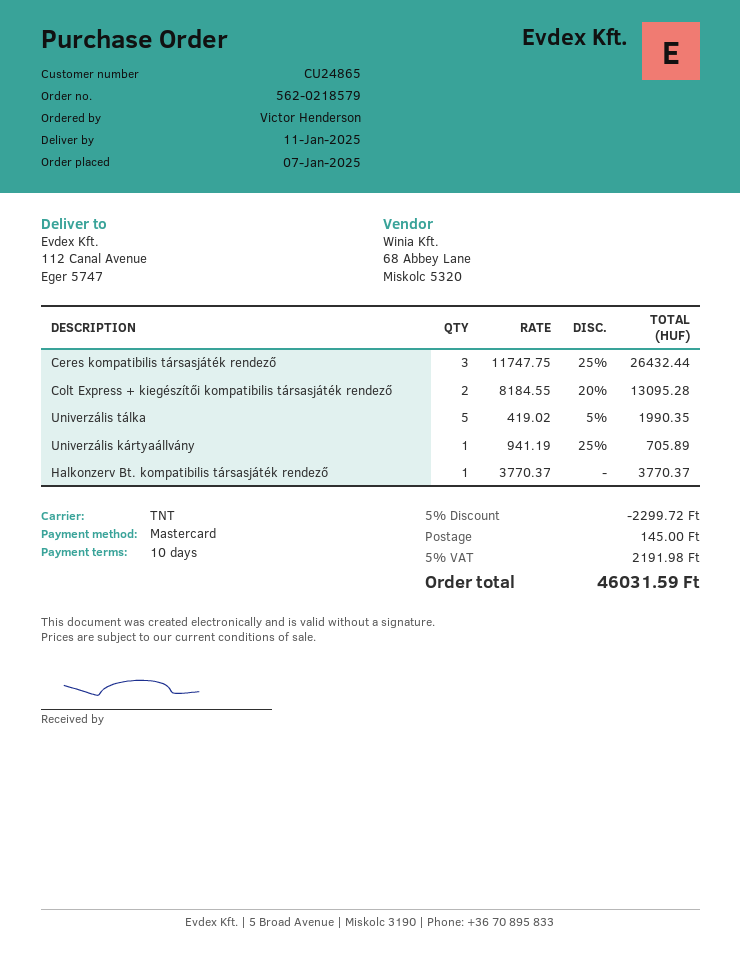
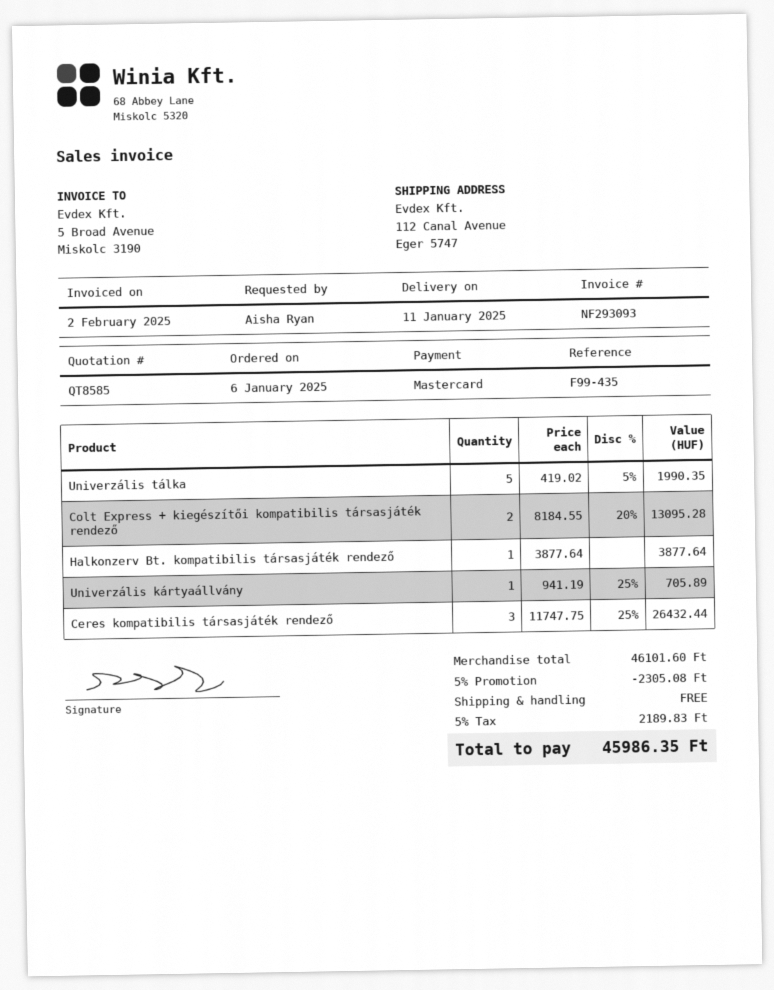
order date: 2025-01-07 -> 2025-01-06
ordered by: Victor Henderson -> Aisha Ryan
Halkonzerv Bt. kompatibilis társasjáték rendező: 1 x 3770.37 = 3770.37 -> 1 x 3877.64 = 3877.64
discount: 5% = 2299.72 -> 5% = 2305.08
shipping: 145.00 -> 0.00
tax: 5% = 2191.98 -> 5% = 2189.83
total: 46031.59 -> 45986.35

